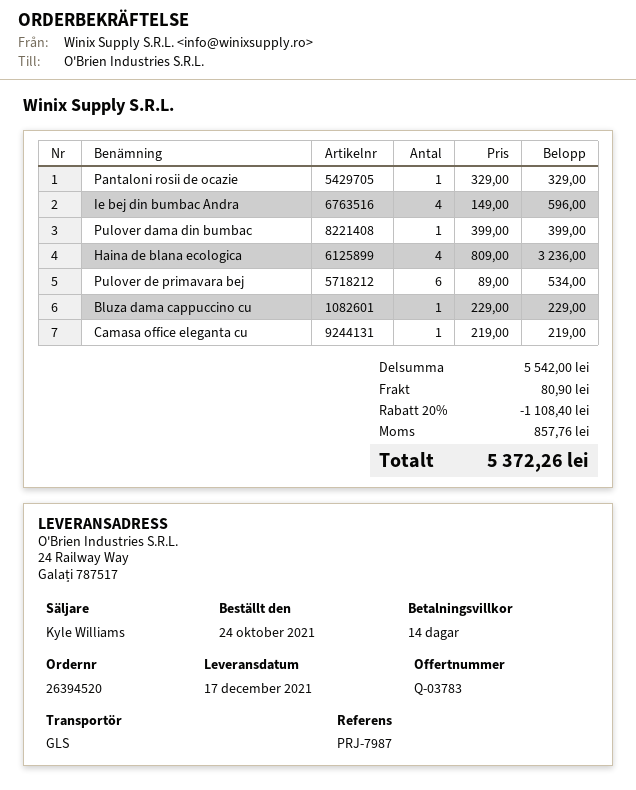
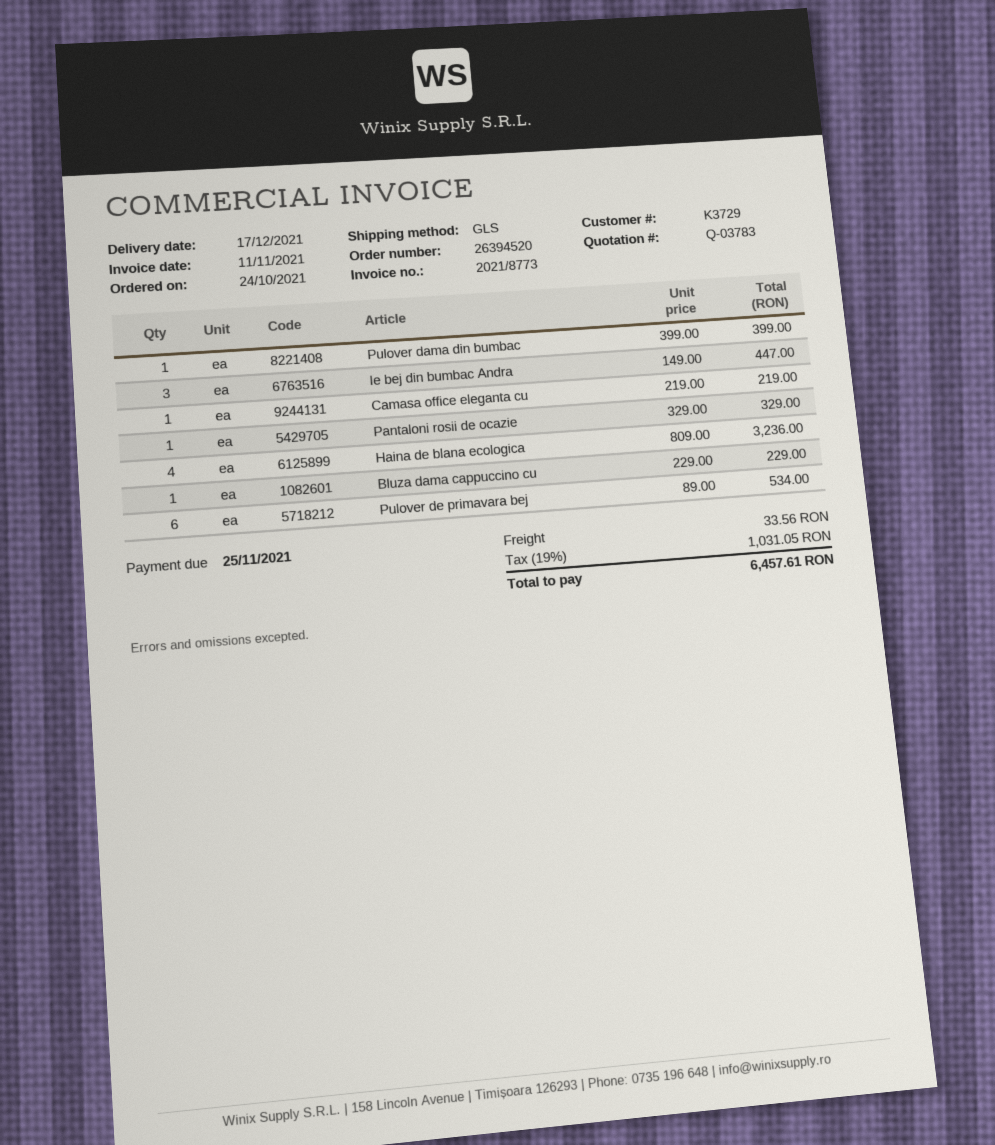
Ie bej din bumbac Andra: 4 x 149.00 = 596.00 -> 3 x 149.00 = 447.00
discount: 20% = 1108.40 -> none
shipping: 80.90 -> 33.56
tax: 857.76 -> 1031.05
total: 5372.26 -> 6457.61

